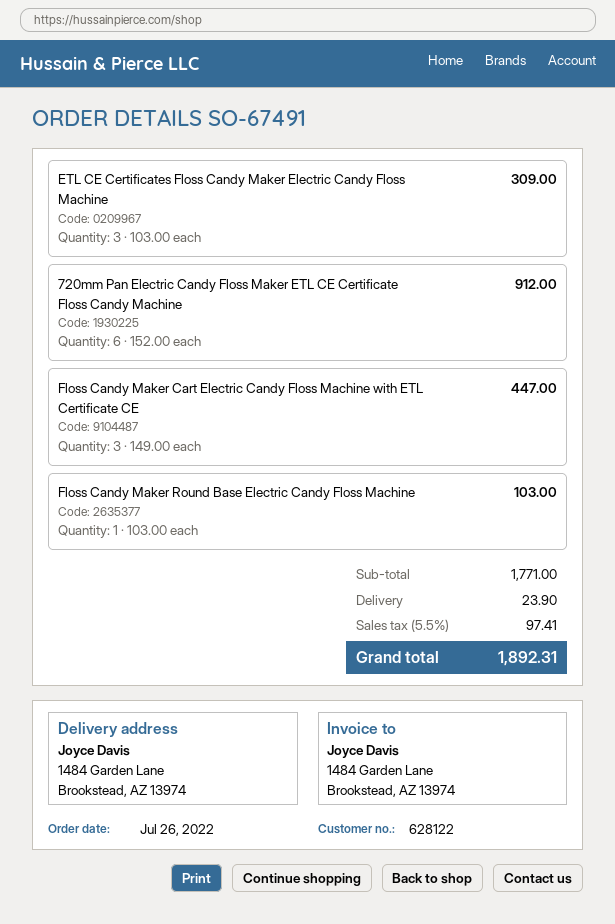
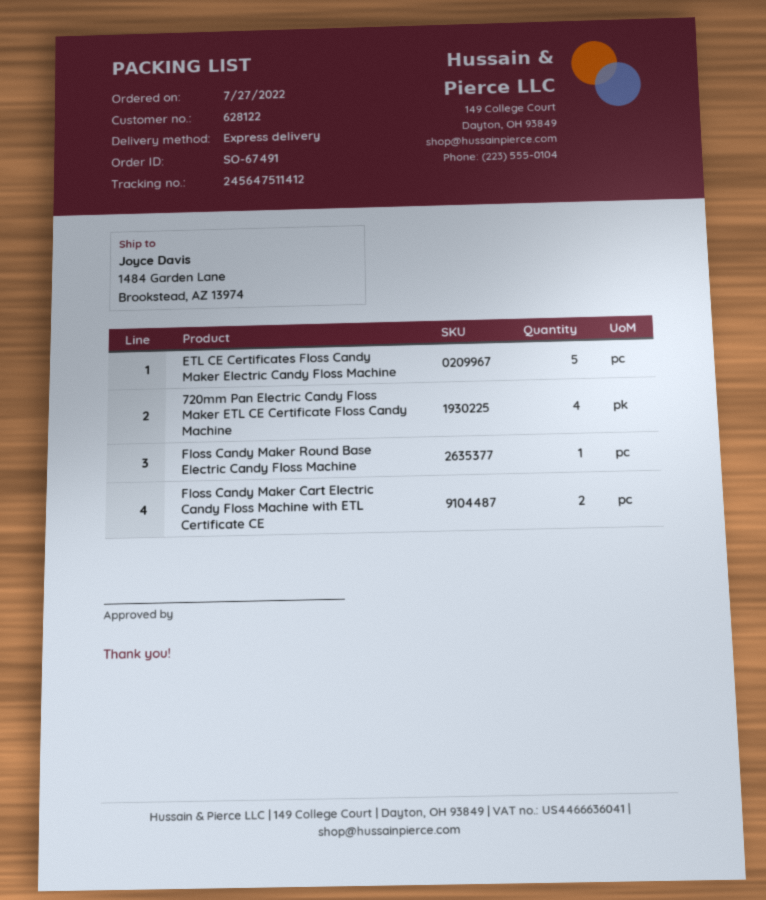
order date: 2022-07-26 -> 2022-07-27
ETL CE Certificates Floss Candy Maker Electric Candy Floss Machine: 3 -> 5
720mm Pan Electric Candy Floss Maker ETL CE Certificate Floss Candy Machine: 6 -> 4
Floss Candy Maker Cart Electric Candy Floss Machine with ETL Certificate CE: 3 -> 2

